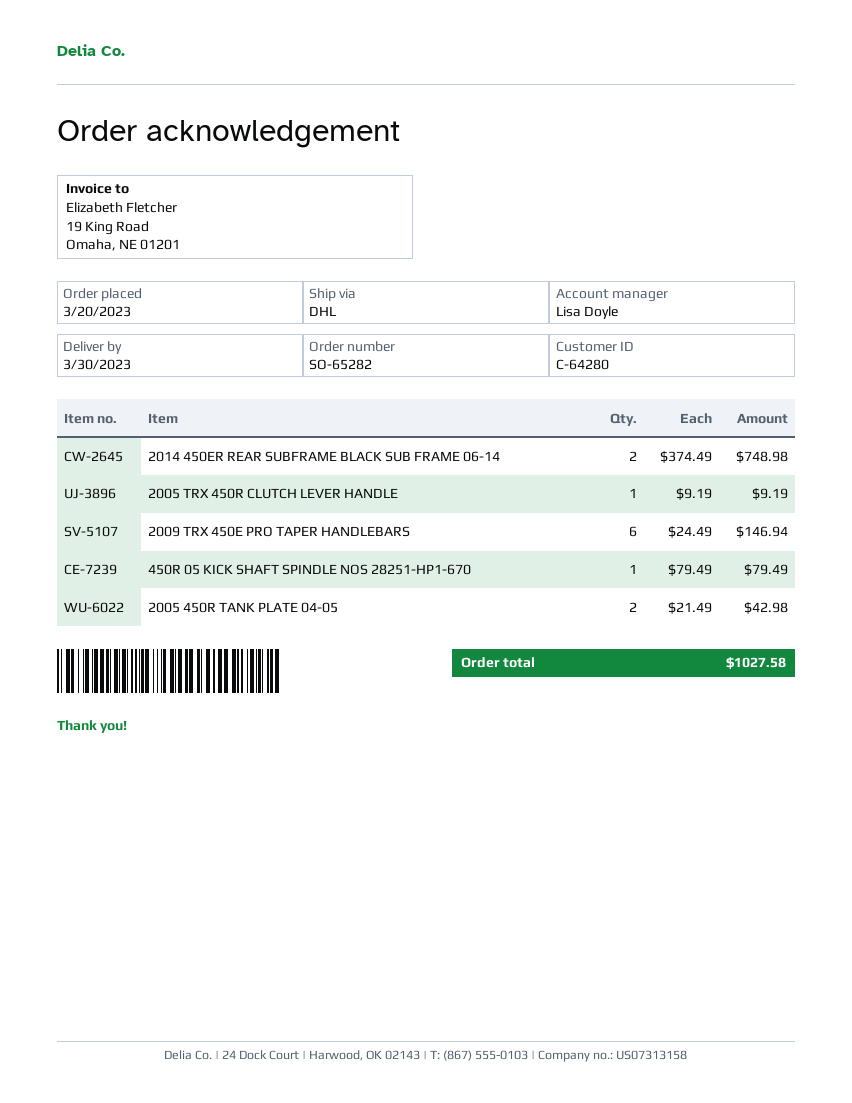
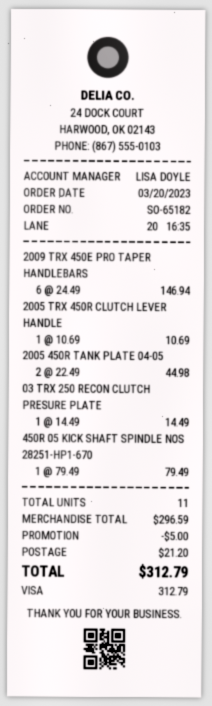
order number: SO-65282 -> SO-65182
2014 450ER REAR SUBFRAME BLACK SUB FRAME 06-14: 2 x 374.49 = 748.98 -> none
2005 TRX 450R CLUTCH LEVER HANDLE: 1 x 9.19 = 9.19 -> 1 x 10.69 = 10.69
2005 450R TANK PLATE 04-05: 2 x 21.49 = 42.98 -> 2 x 22.49 = 44.98
03 TRX 250 RECON CLUTCH PRESURE PLATE: none -> 1 x 14.49 = 14.49
discount: none -> 5.00
shipping: none -> 21.20
total: 1027.58 -> 312.79

